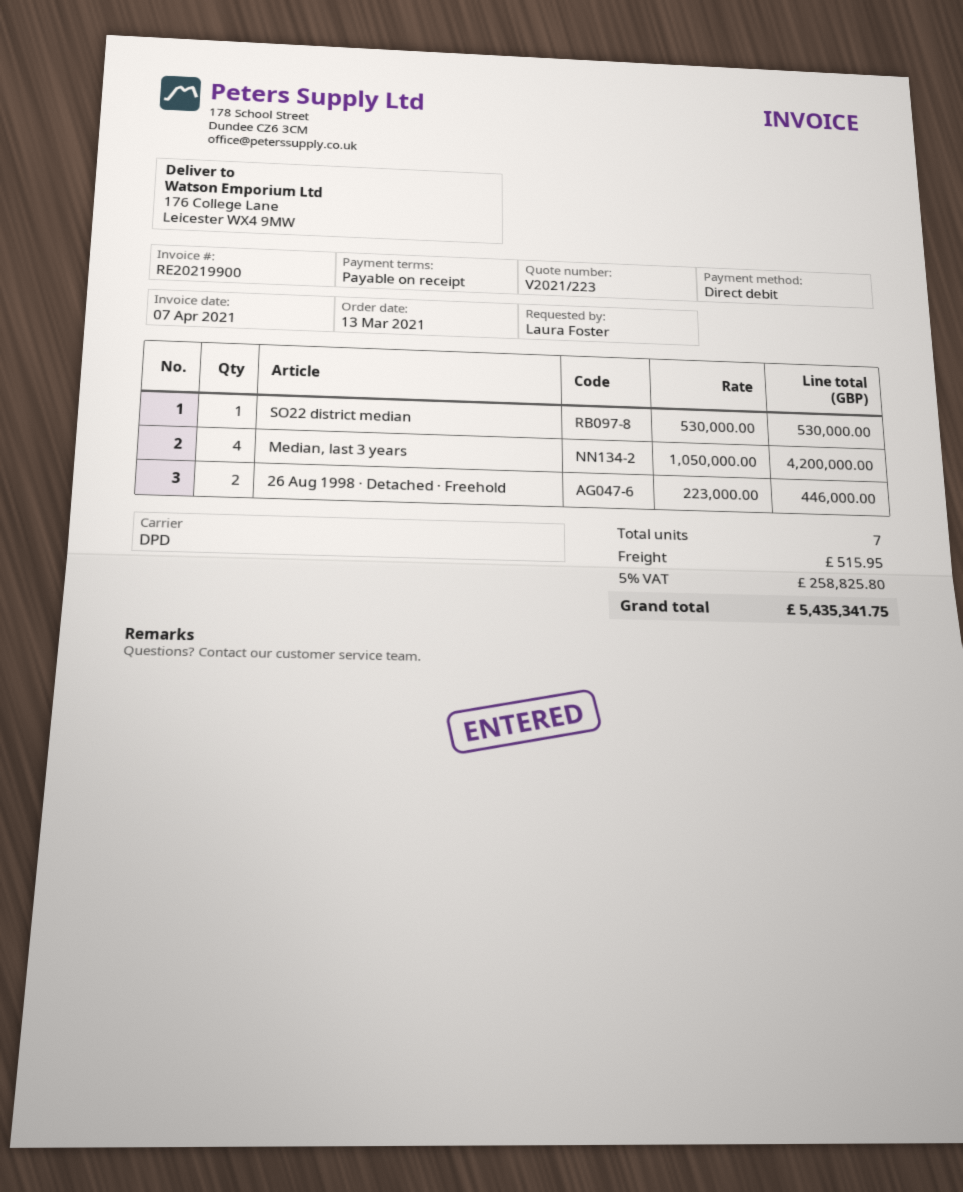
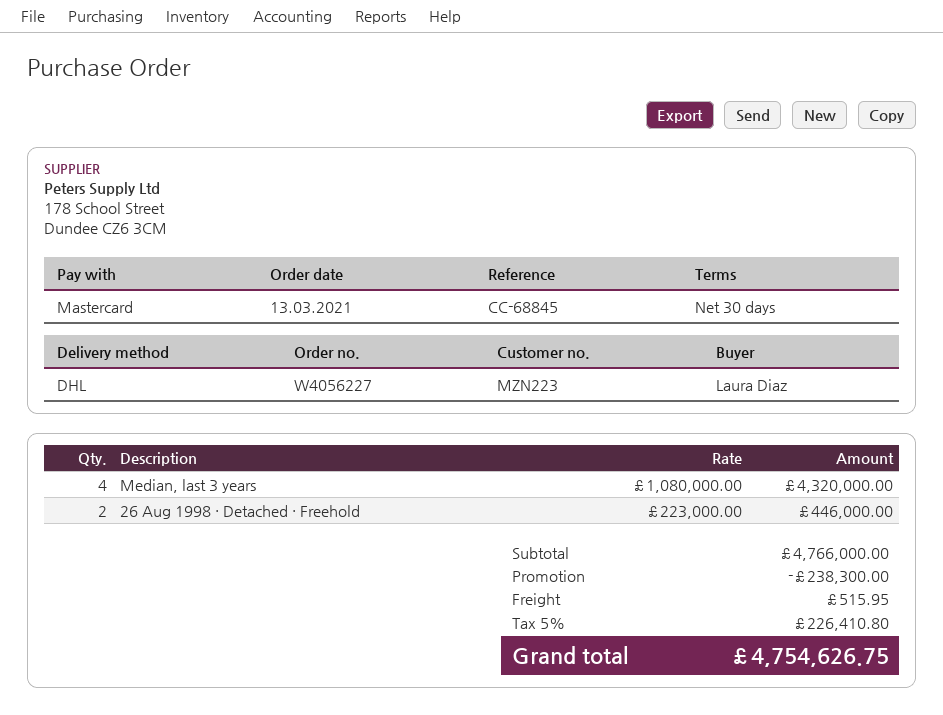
payment terms: on receipt -> 30 days
ordered by: Laura Foster -> Laura Diaz
payment method: direct debit -> Mastercard
shipping method: DPD -> DHL
SO22 district median: 1 x 530000.00 = 530000.00 -> none
Median, last 3 years: 4 x 1050000.00 = 4200000.00 -> 4 x 1080000.00 = 4320000.00
discount: none -> 238300.00
tax: 5% = 258825.80 -> 5% = 226410.80
total: 5435341.75 -> 4754626.75

